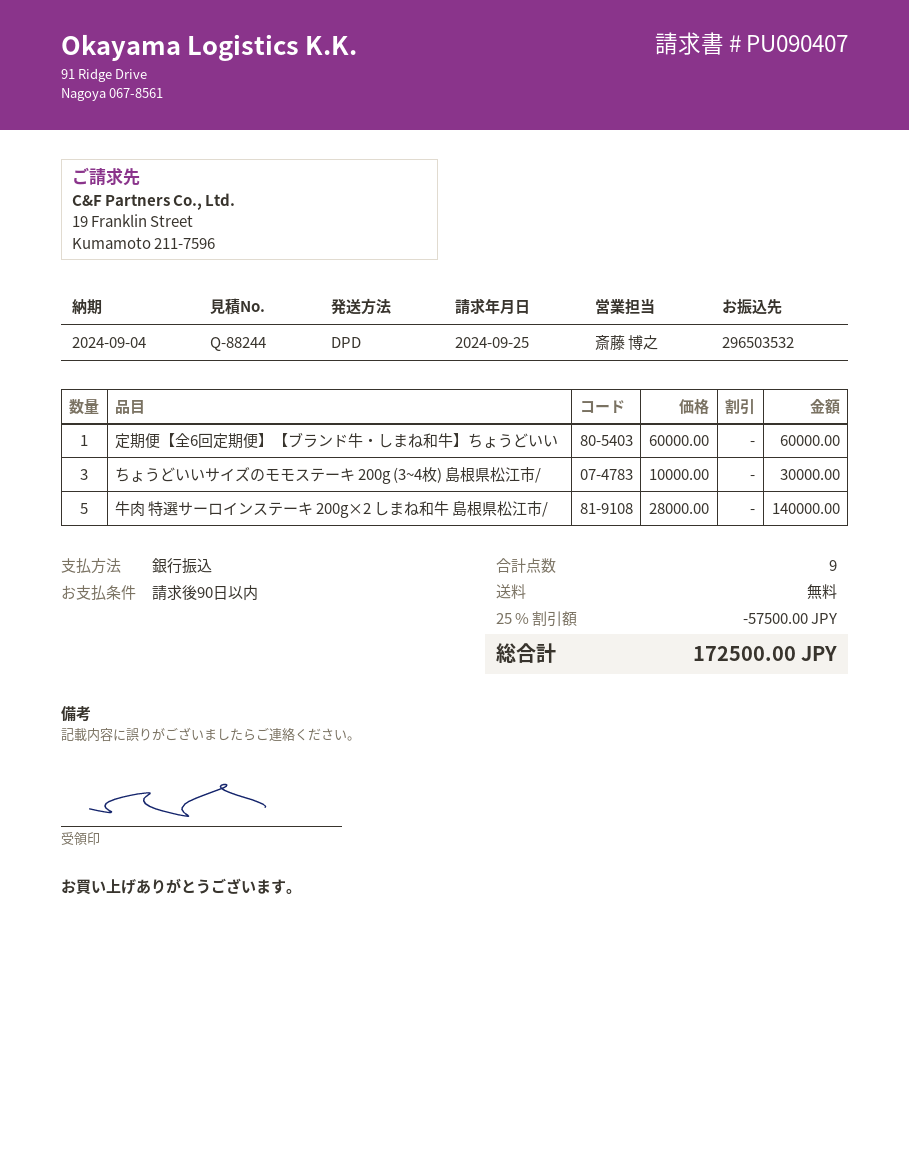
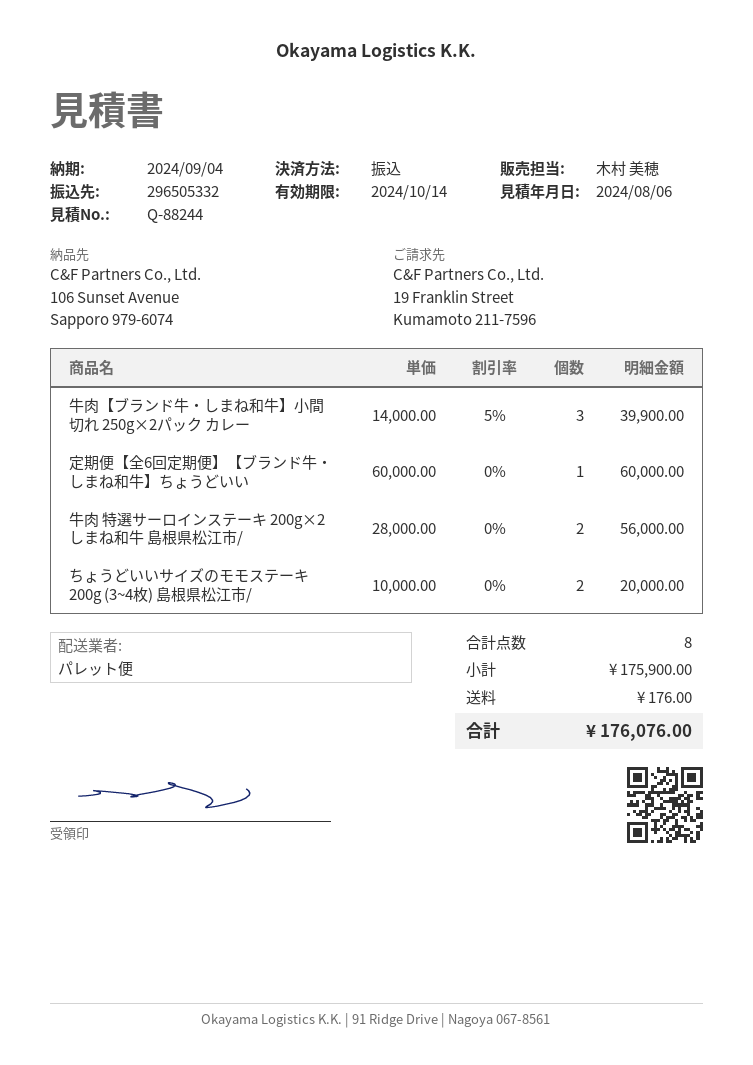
sales rep: 斎藤 博之 -> 木村 美穂
bank account: 296503532 -> 296505332
shipping method: DPD -> pallet freight
ちょうどいいサイズのモモステーキ 200g (3~4枚) 島根県松江市/: 3 x 10000.00 = 30000.00 -> 2 x 10000.00 = 20000.00
牛肉 特選サーロインステーキ 200g×2 しまね和牛 島根県松江市/: 5 x 28000.00 = 140000.00 -> 2 x 28000.00 = 56000.00
牛肉【ブランド牛・しまね和牛】小間切れ 250g×2パック カレー: none -> 3 x 14000.00 - 5% = 39900.00
total quantity: 9 -> 8
discount: 25% = 57500.00 -> none
shipping: 0.00 -> 176.00
total: 172500.00 -> 176076.00

